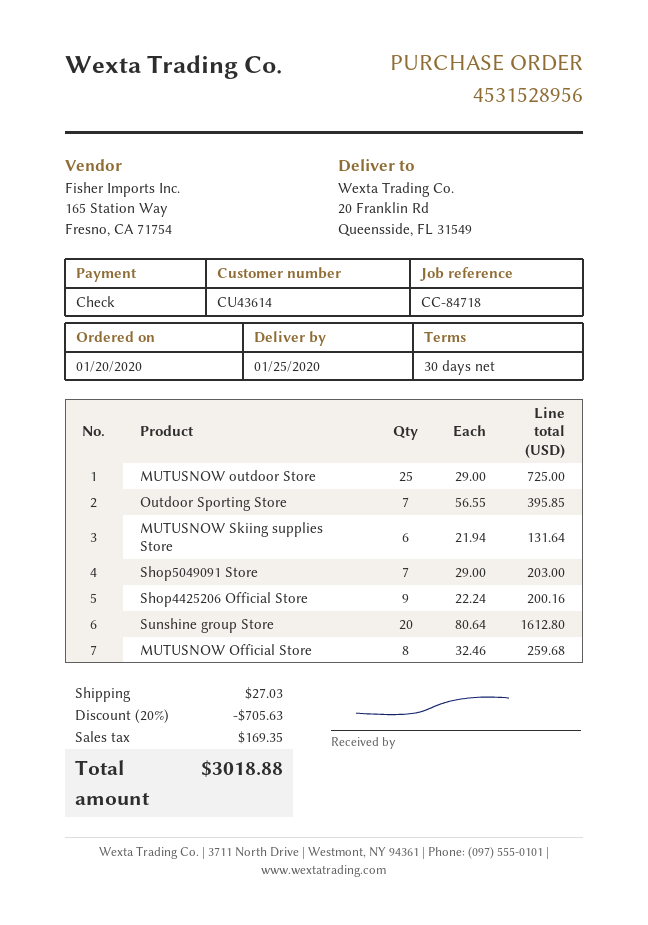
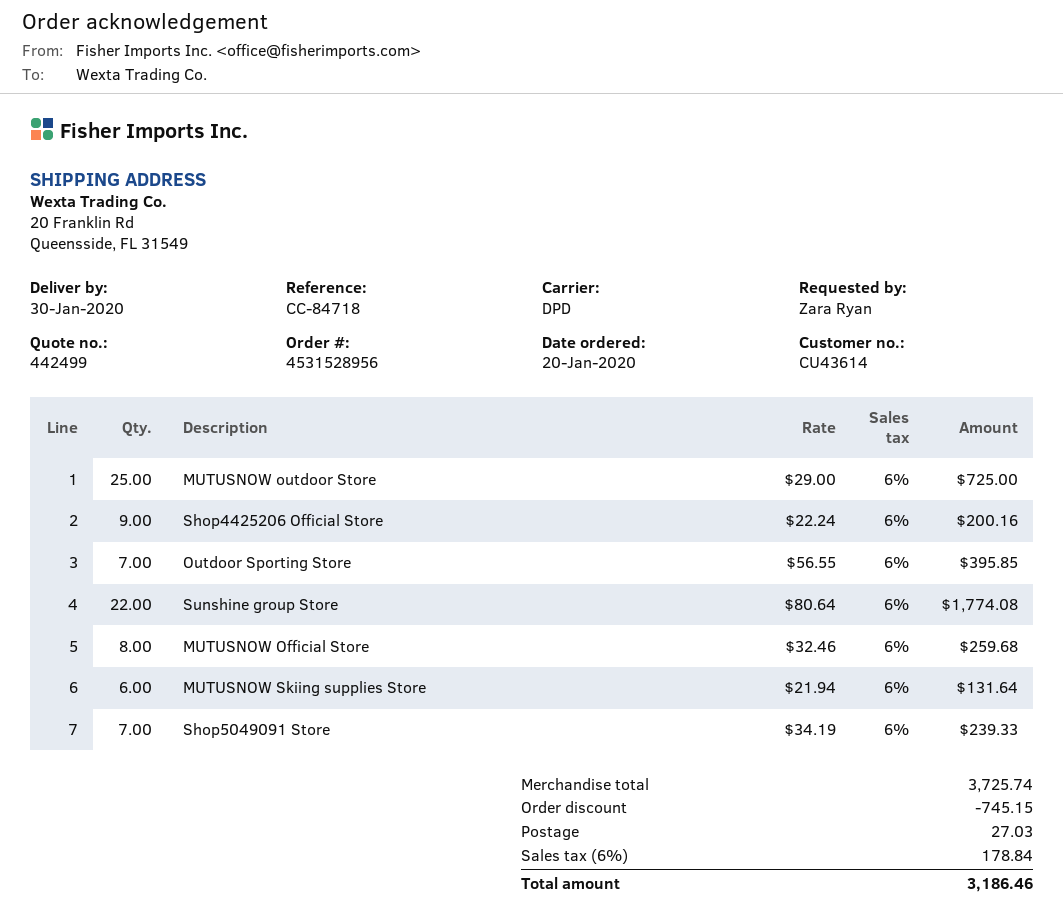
delivery date: 2020-01-25 -> 2020-01-30
Shop5049091 Store: 7 x 29.00 = 203.00 -> 7 x 34.19 = 239.33
Sunshine group Store: 20 x 80.64 = 1612.80 -> 22 x 80.64 = 1774.08
discount: 705.63 -> 745.15
tax: 169.35 -> 178.84
total: 3018.88 -> 3186.46

